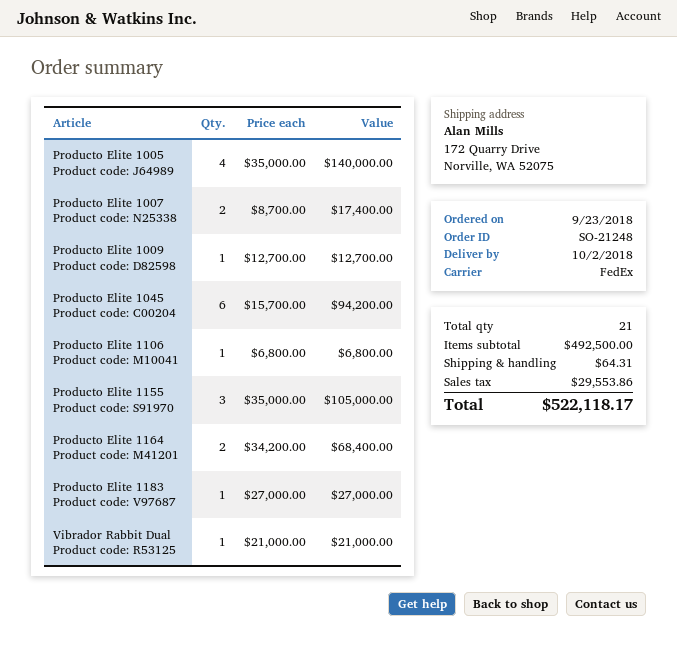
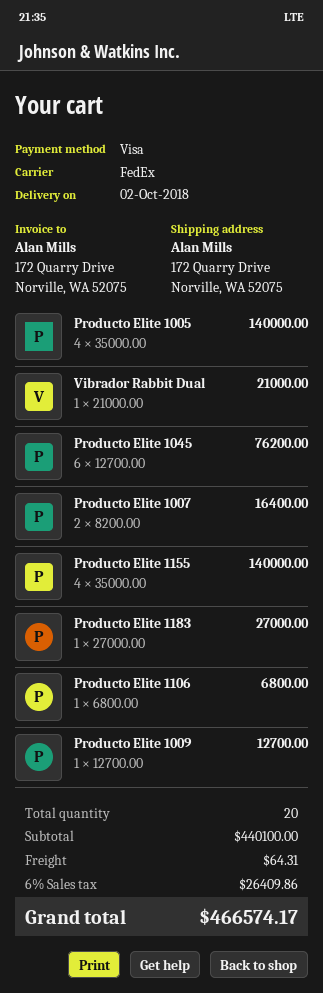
Producto Elite 1007: 2 x 8700.00 = 17400.00 -> 2 x 8200.00 = 16400.00
Producto Elite 1045: 6 x 15700.00 = 94200.00 -> 6 x 12700.00 = 76200.00
Producto Elite 1155: 3 x 35000.00 = 105000.00 -> 4 x 35000.00 = 140000.00
Producto Elite 1164: 2 x 34200.00 = 68400.00 -> none
total quantity: 21 -> 20
subtotal: 492500.00 -> 440100.00
tax: 29553.86 -> 26409.86
total: 522118.17 -> 466574.17

